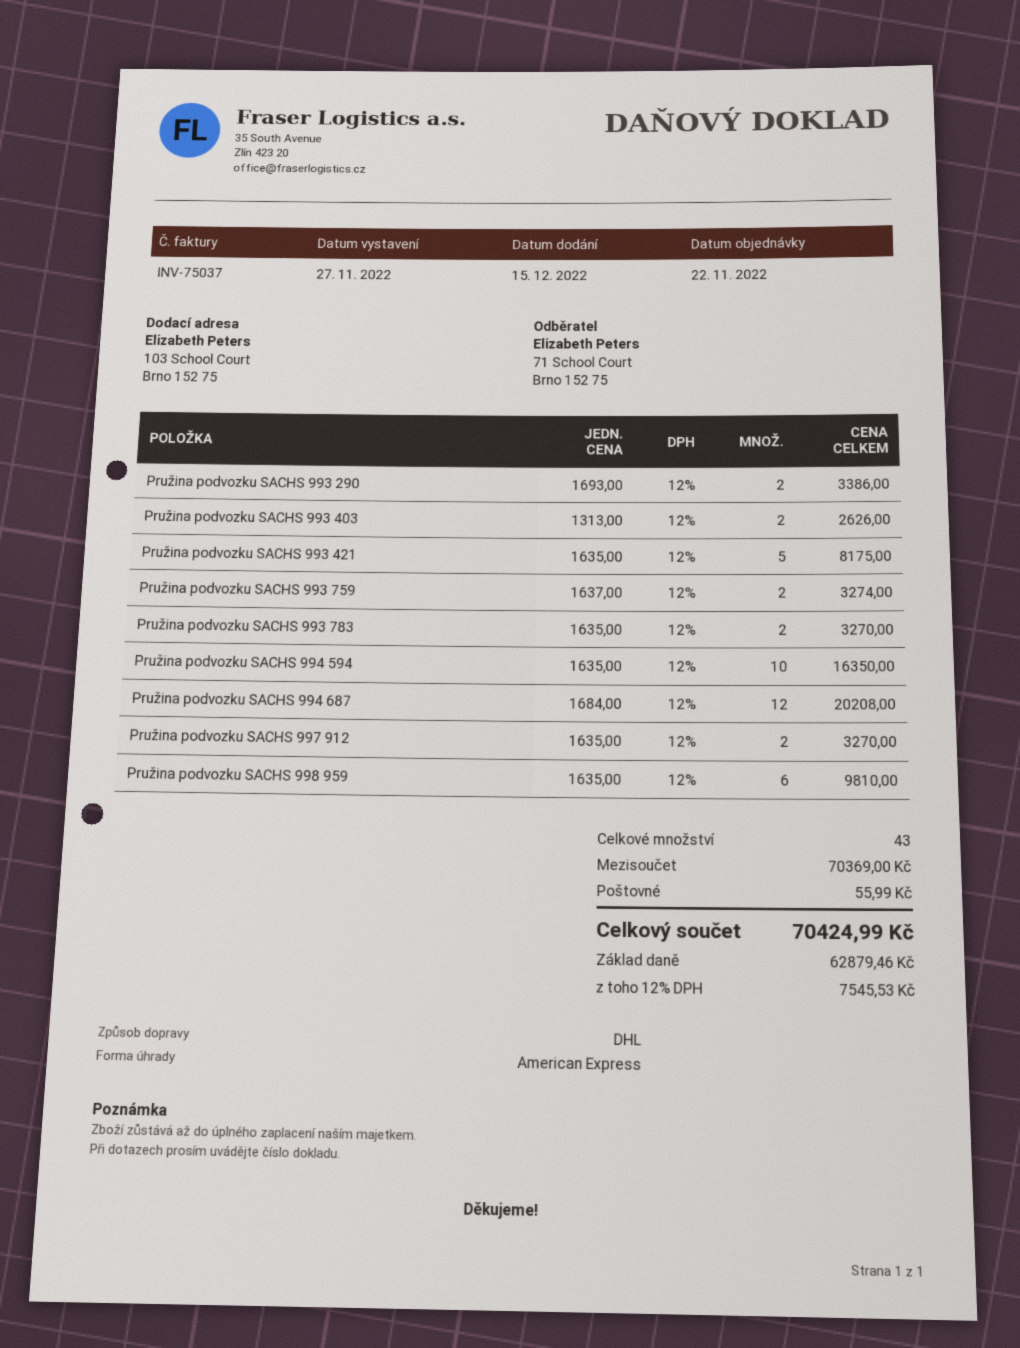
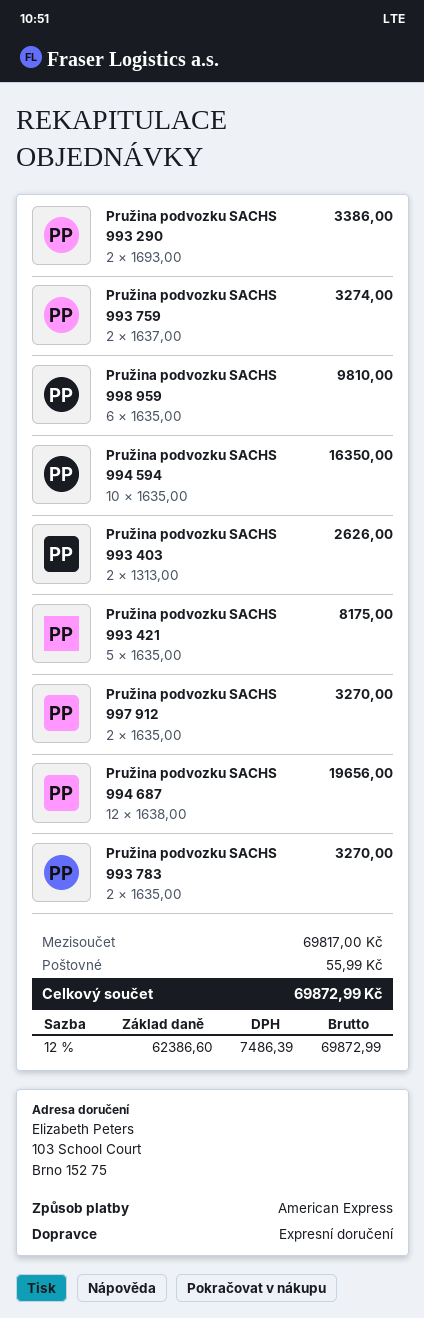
shipping method: DHL -> express
Pružina podvozku SACHS 994 687: 12 x 1684.00 = 20208.00 -> 12 x 1638.00 = 19656.00
subtotal: 70369.00 -> 69817.00
net: 62879.46 -> 62386.60
tax: 12% = 7545.53 -> 12% = 7486.39
total: 70424.99 -> 69872.99

